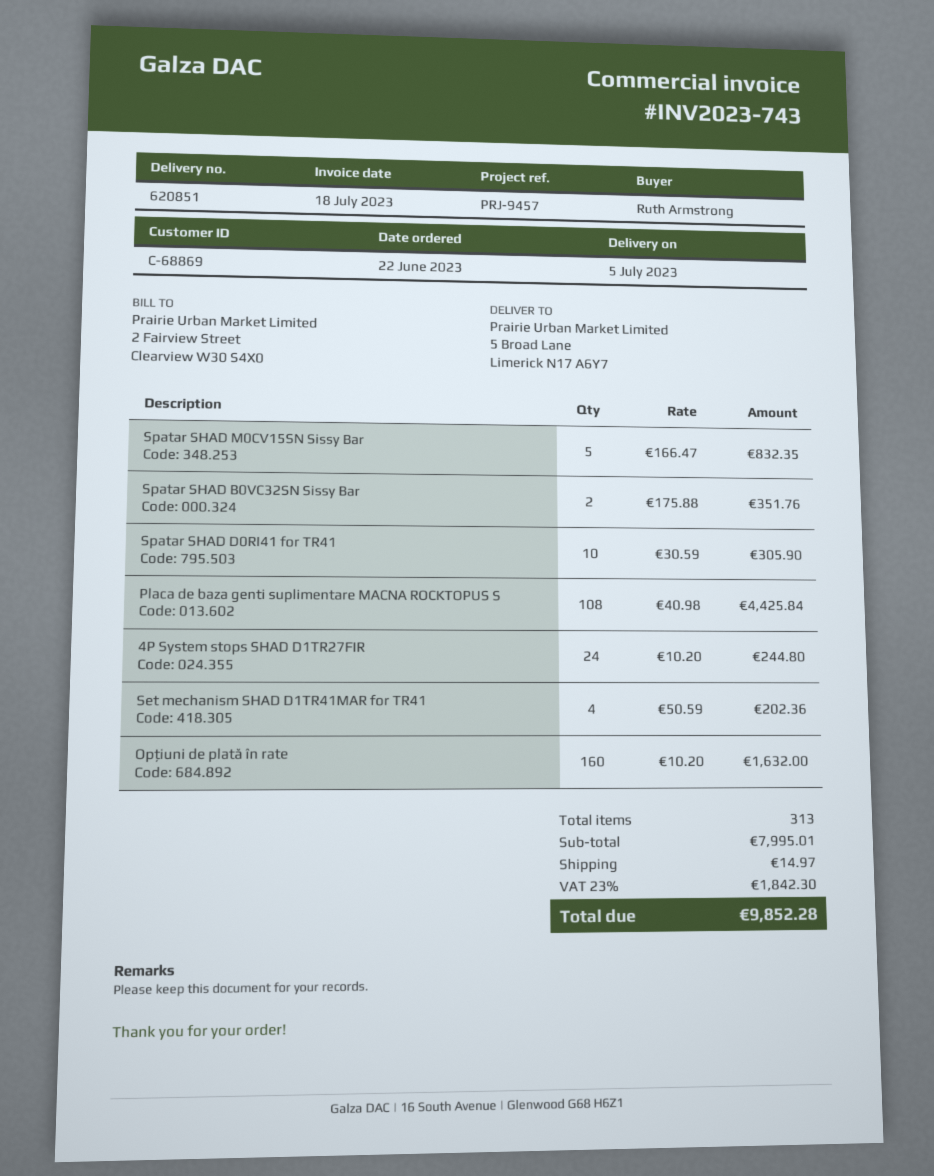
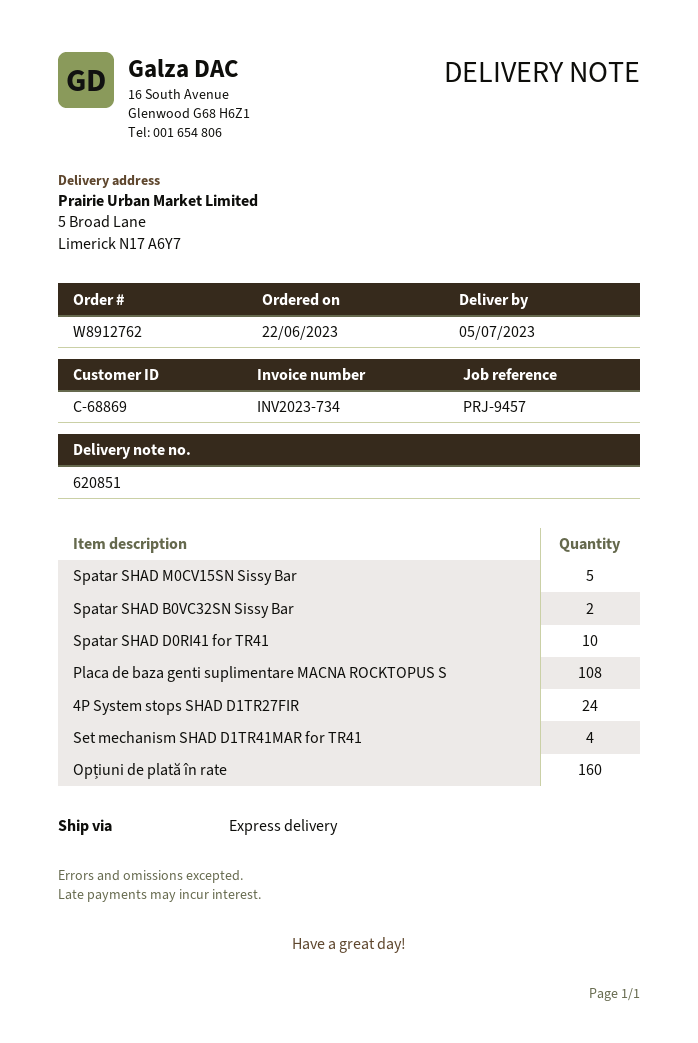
invoice number: INV2023-743 -> INV2023-734

